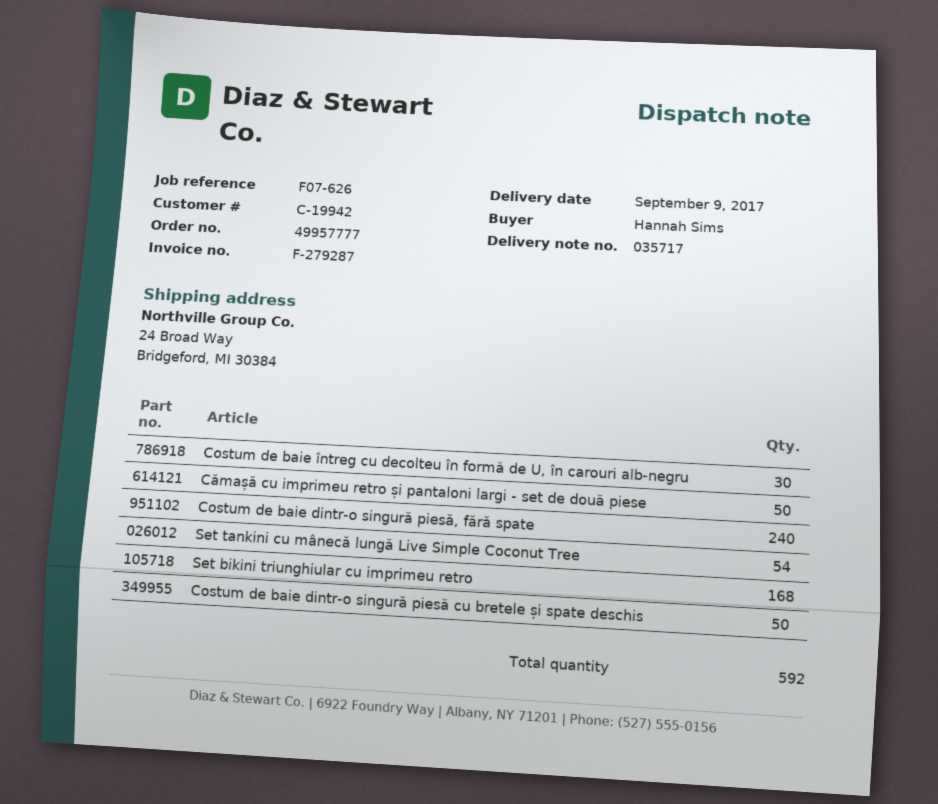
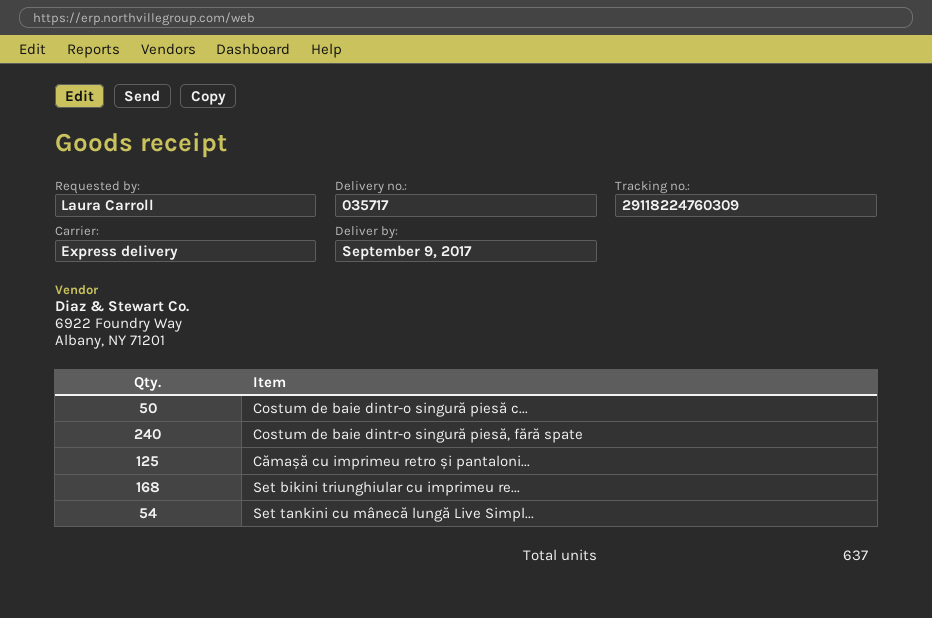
ordered by: Hannah Sims -> Laura Carroll
Costum de baie întreg cu decolteu în formă de U, în carouri alb-negru: 30 -> none
Cămașă cu imprimeu retro și pantaloni largi - set de două piese: 50 -> 125
total quantity: 592 -> 637

